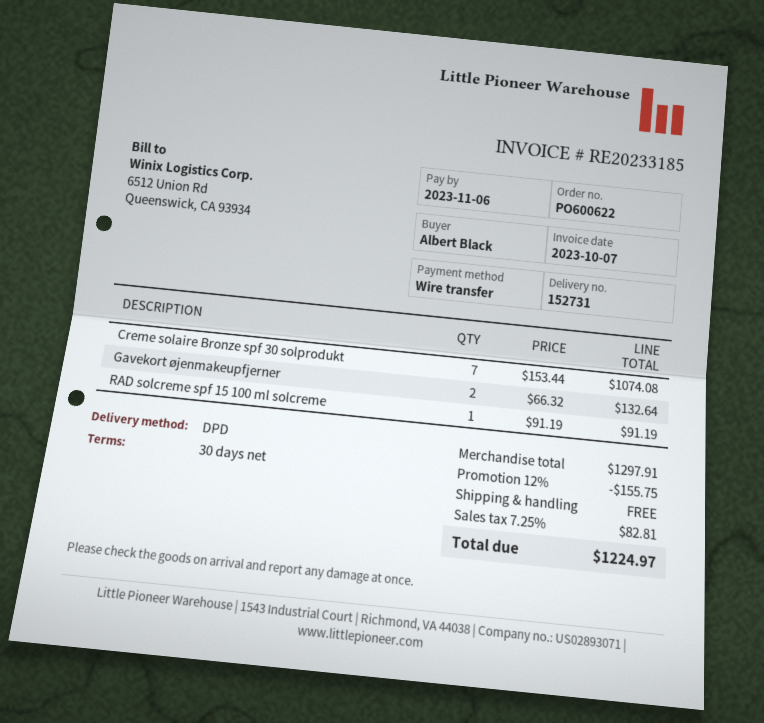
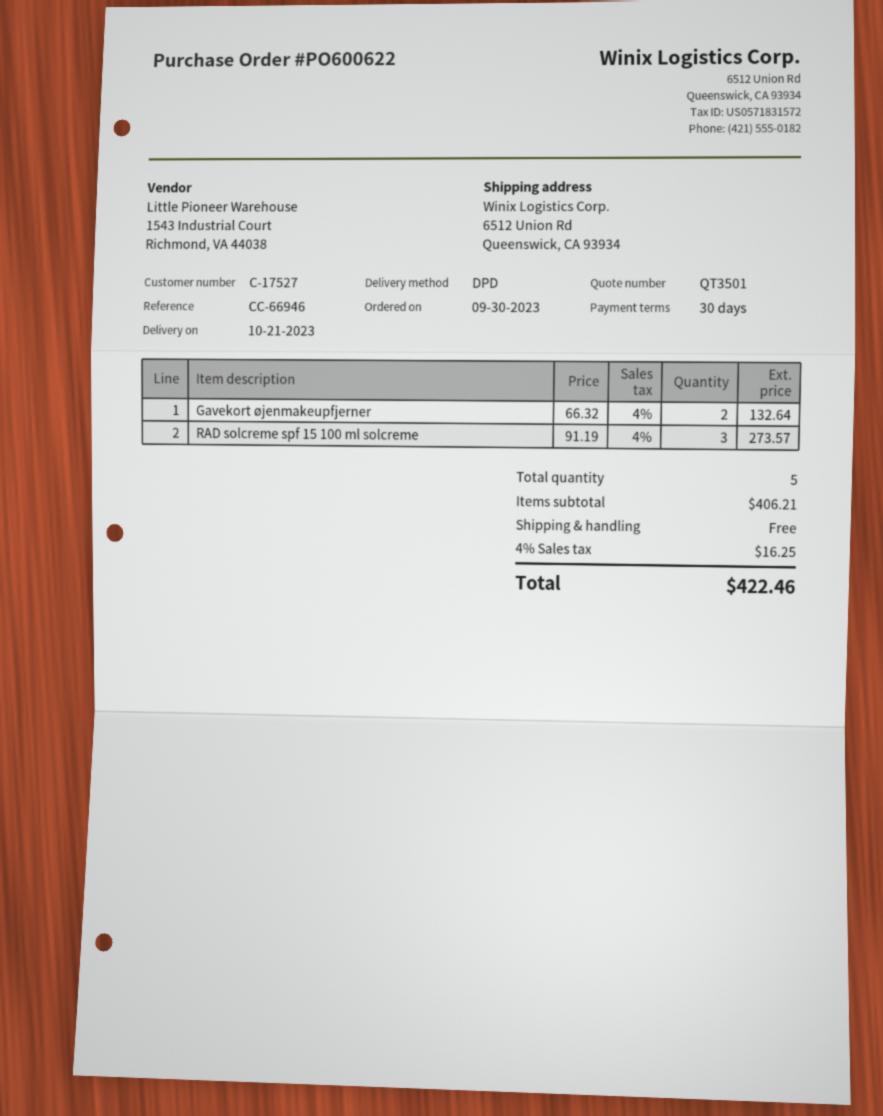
Creme solaire Bronze spf 30 solprodukt: 7 x 153.44 = 1074.08 -> none
RAD solcreme spf 15 100 ml solcreme: 1 x 91.19 = 91.19 -> 3 x 91.19 = 273.57
subtotal: 1297.91 -> 406.21
discount: 12% = 155.75 -> none
tax: 7.25% = 82.81 -> 4% = 16.25
total: 1224.97 -> 422.46

